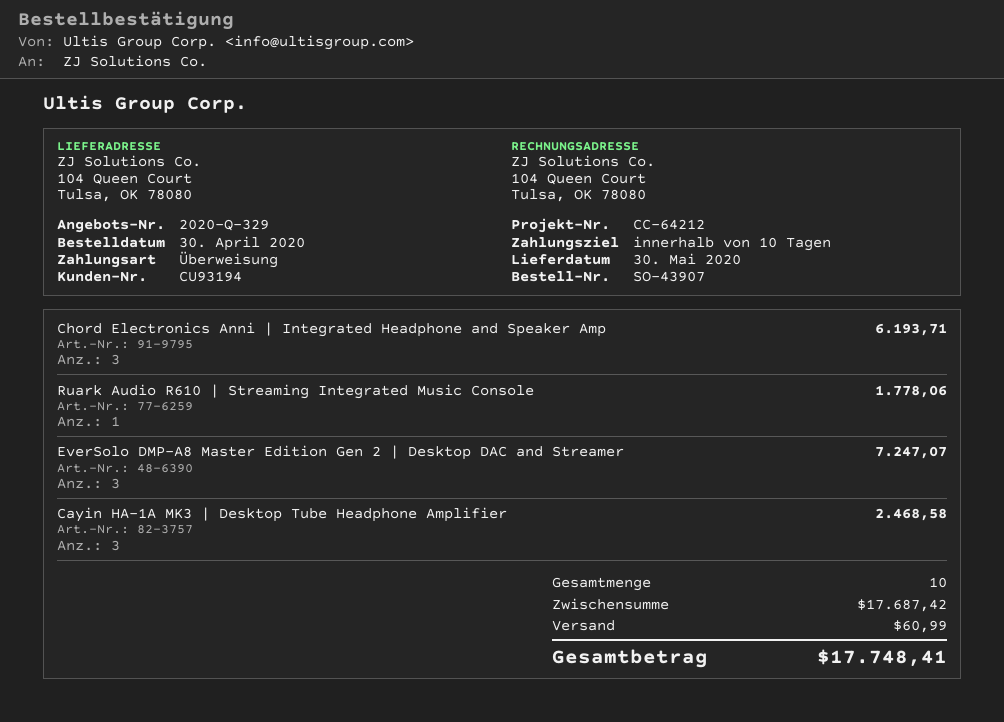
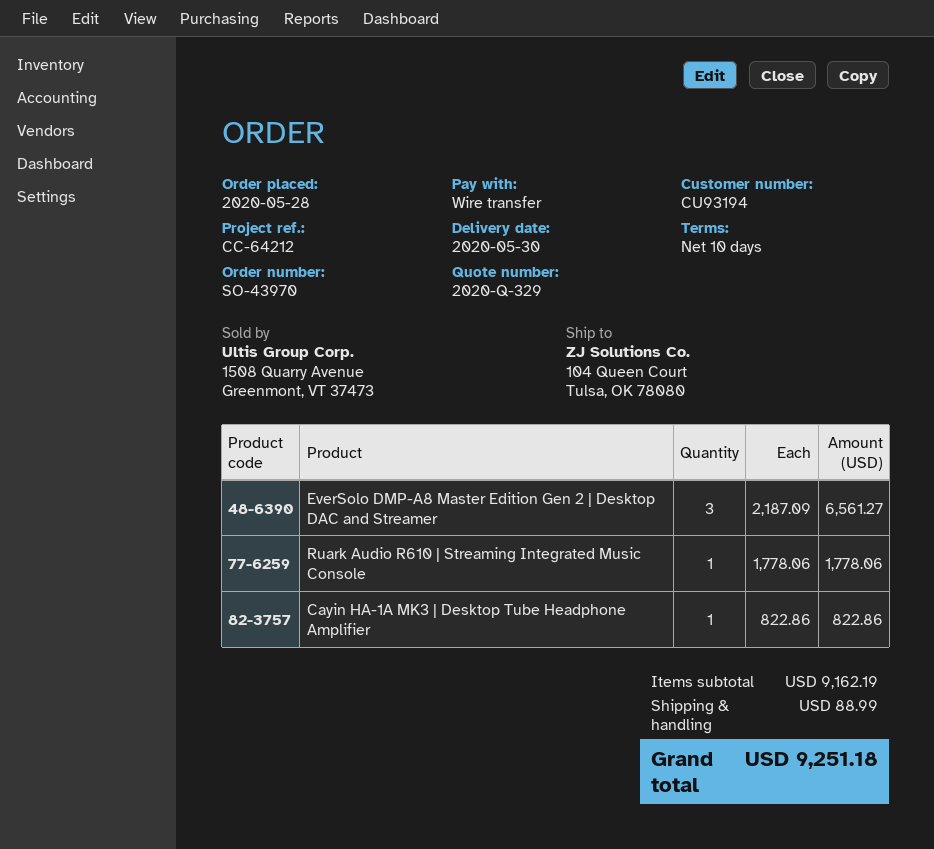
order number: SO-43907 -> SO-43970
order date: 2020-04-30 -> 2020-05-28
Chord Electronics Anni | Integrated Headphone and Speaker Amp: 3 for 6193.71 -> none
EverSolo DMP-A8 Master Edition Gen 2 | Desktop DAC and Streamer: 3 for 7247.07 -> 3 for 6561.27
Cayin HA-1A MK3 | Desktop Tube Headphone Amplifier: 3 for 2468.58 -> 1 for 822.86
subtotal: 17687.42 -> 9162.19
shipping: 60.99 -> 88.99
total: 17748.41 -> 9251.18

